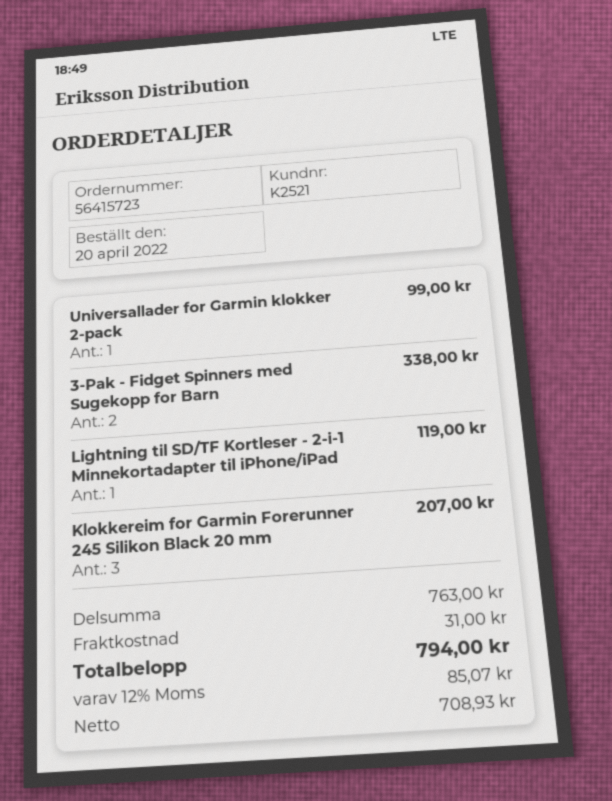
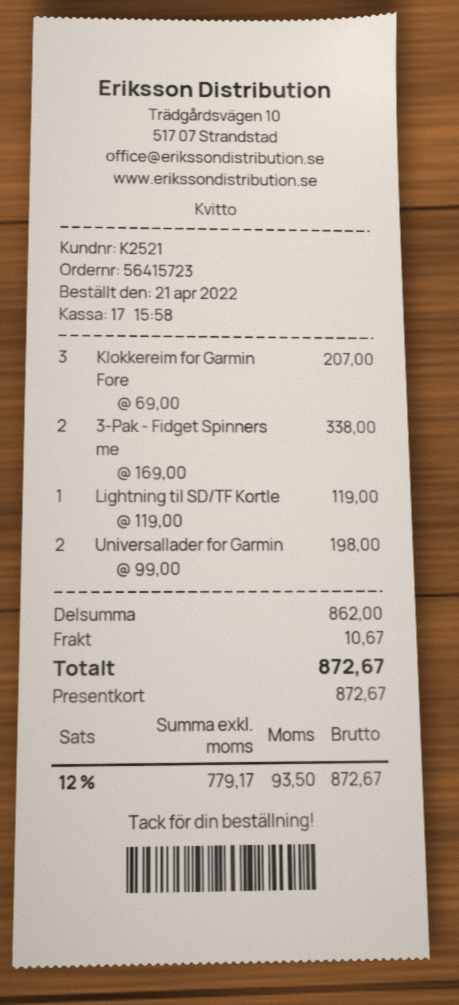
order date: 2022-04-20 -> 2022-04-21
Universallader for Garmin klokker 2-pack: 1 for 99.00 -> 2 for 198.00
subtotal: 763.00 -> 862.00
shipping: 31.00 -> 10.67
net: 708.93 -> 779.17
tax: 12% = 85.07 -> 12% = 93.50
total: 794.00 -> 872.67

